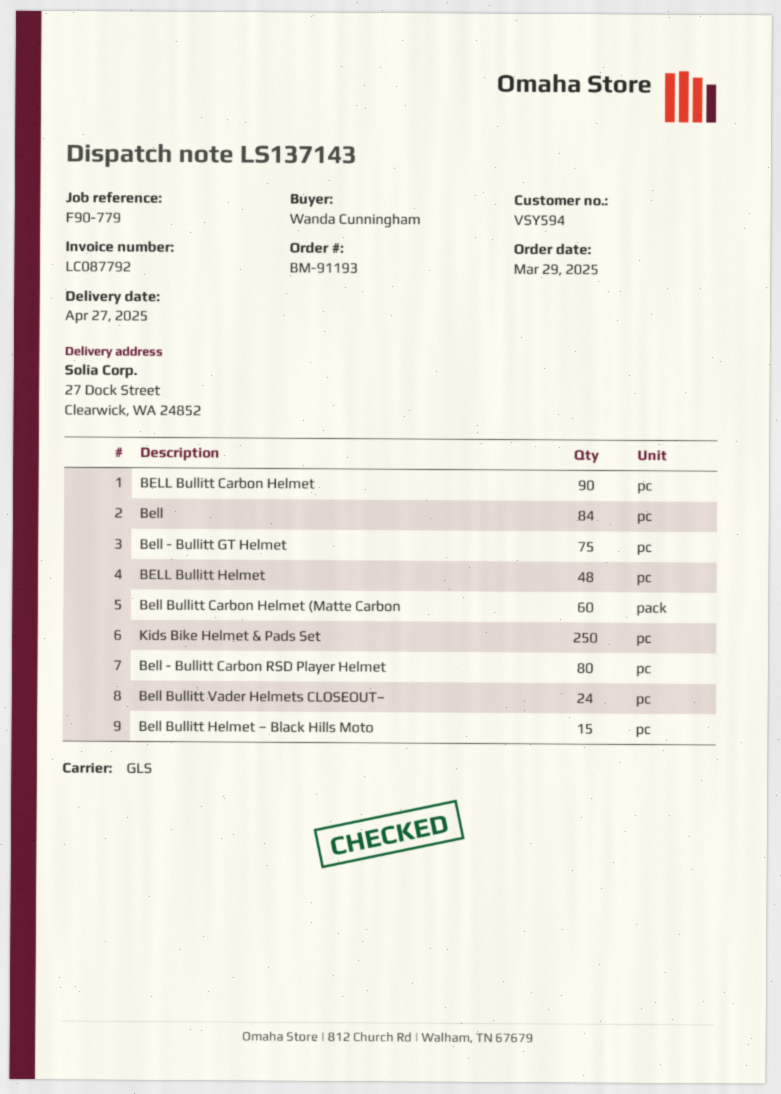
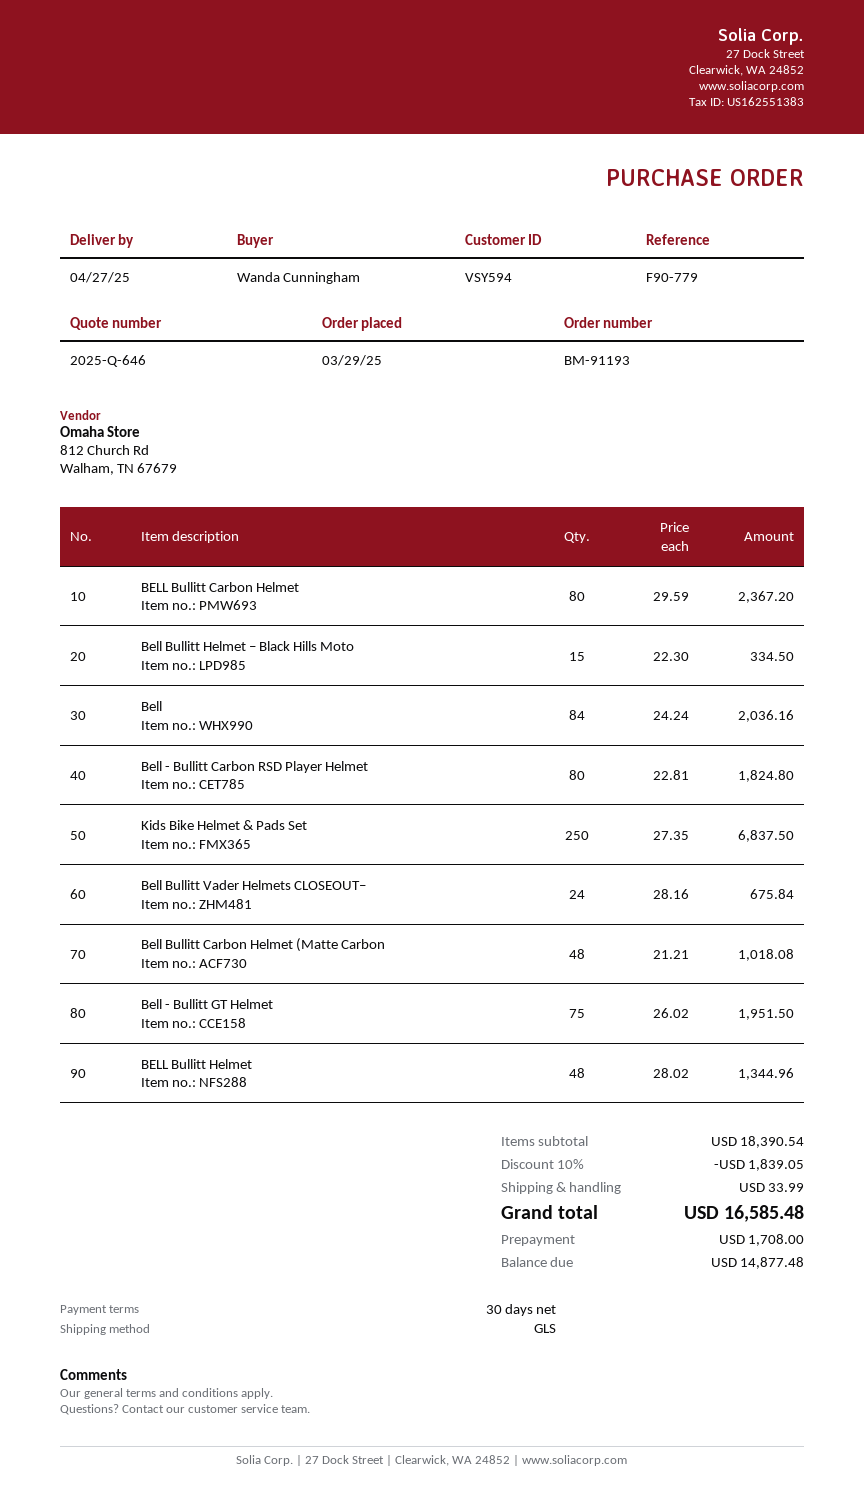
BELL Bullitt Carbon Helmet: 90 -> 80
Bell Bullitt Carbon Helmet (Matte Carbon: 60 -> 48

